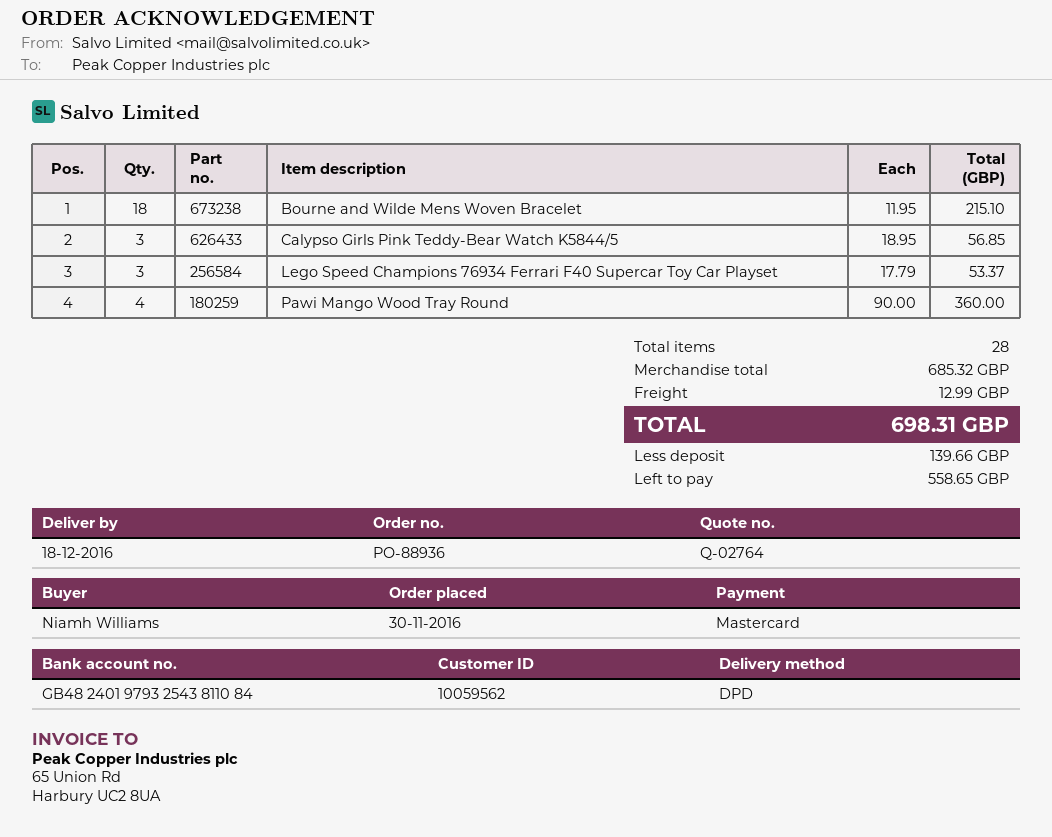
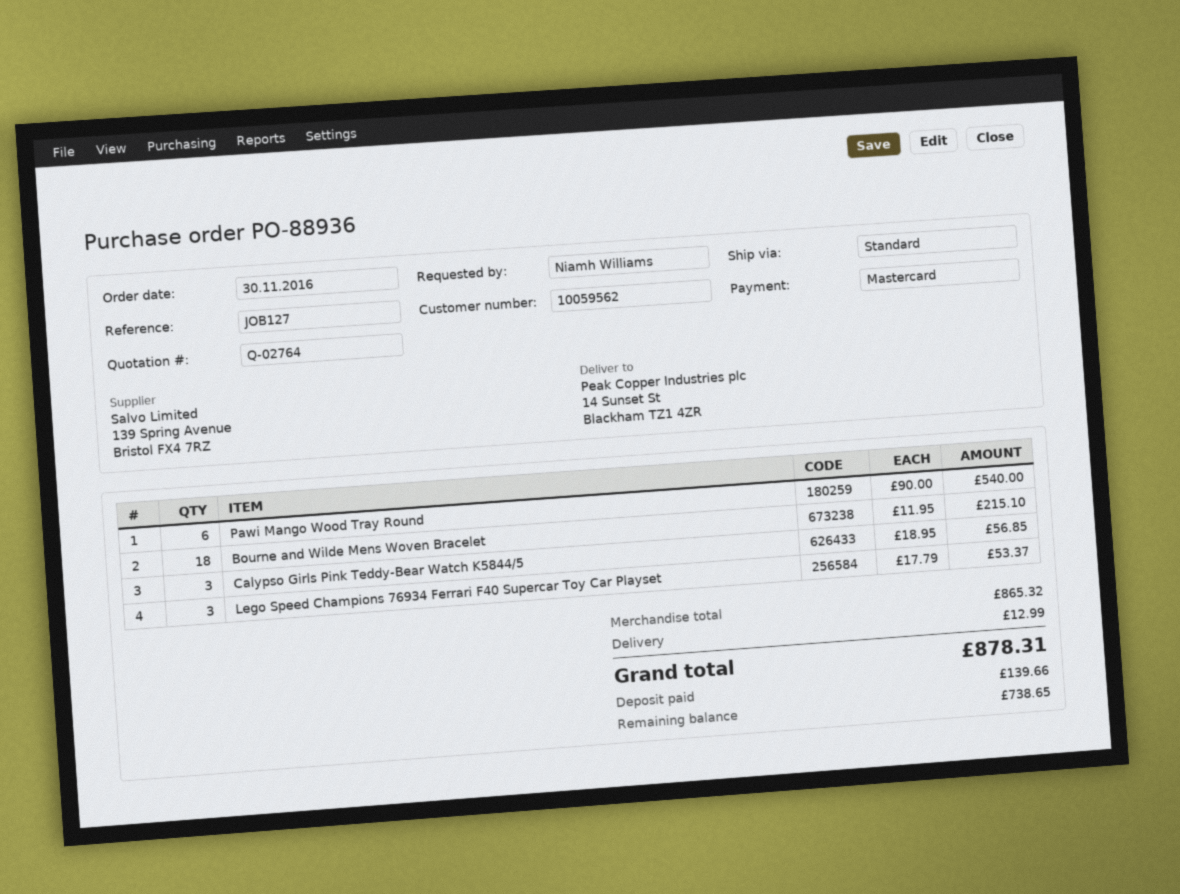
shipping method: DPD -> standard
Pawi Mango Wood Tray Round: 4 x 90.00 = 360.00 -> 6 x 90.00 = 540.00
subtotal: 685.32 -> 865.32
total: 698.31 -> 878.31
balance: 558.65 -> 738.65

